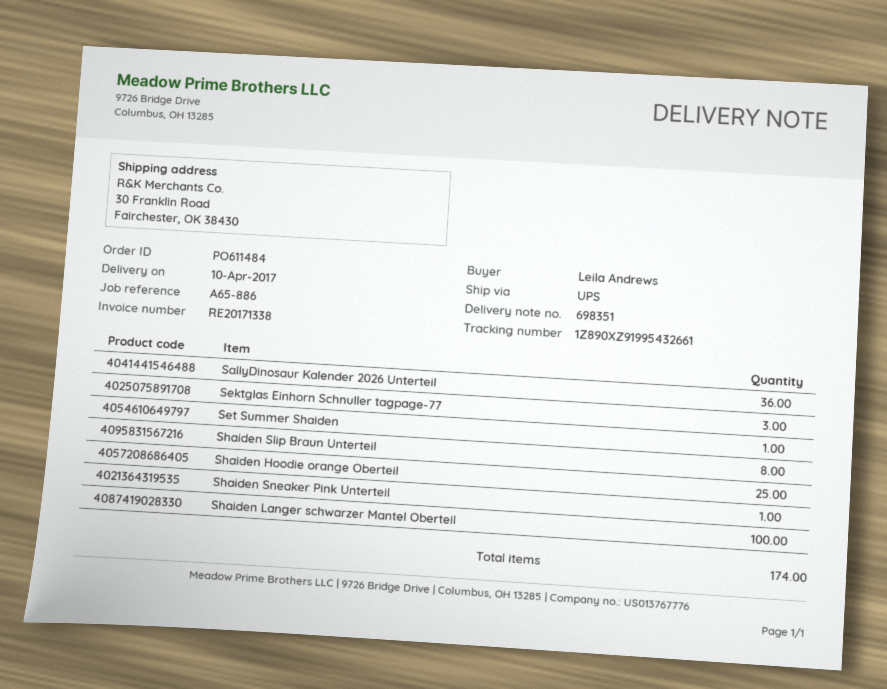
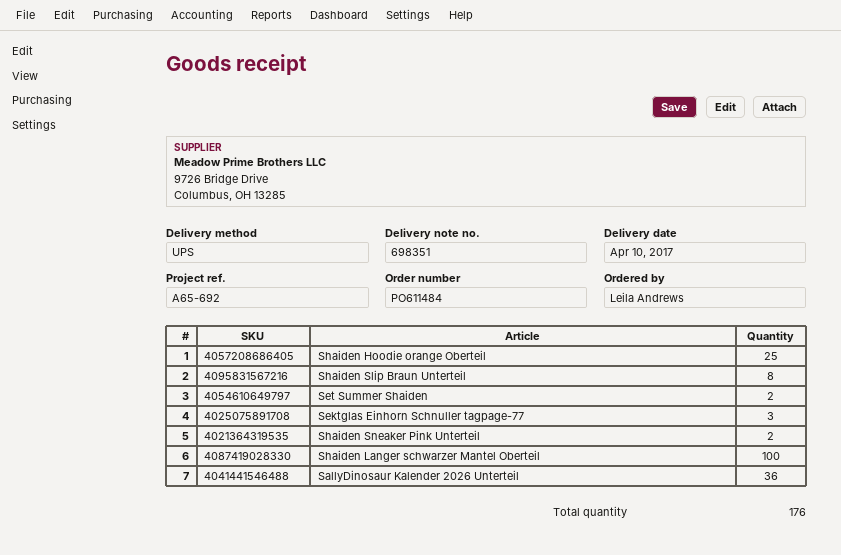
reference: A65-886 -> A65-692
Set Summer Shaiden: 1 -> 2
Shaiden Sneaker Pink Unterteil: 1 -> 2
total quantity: 174 -> 176

